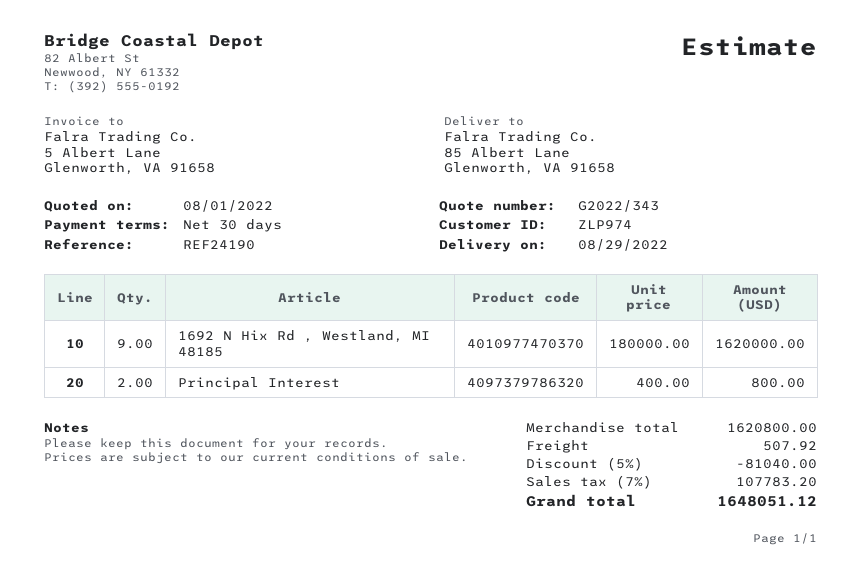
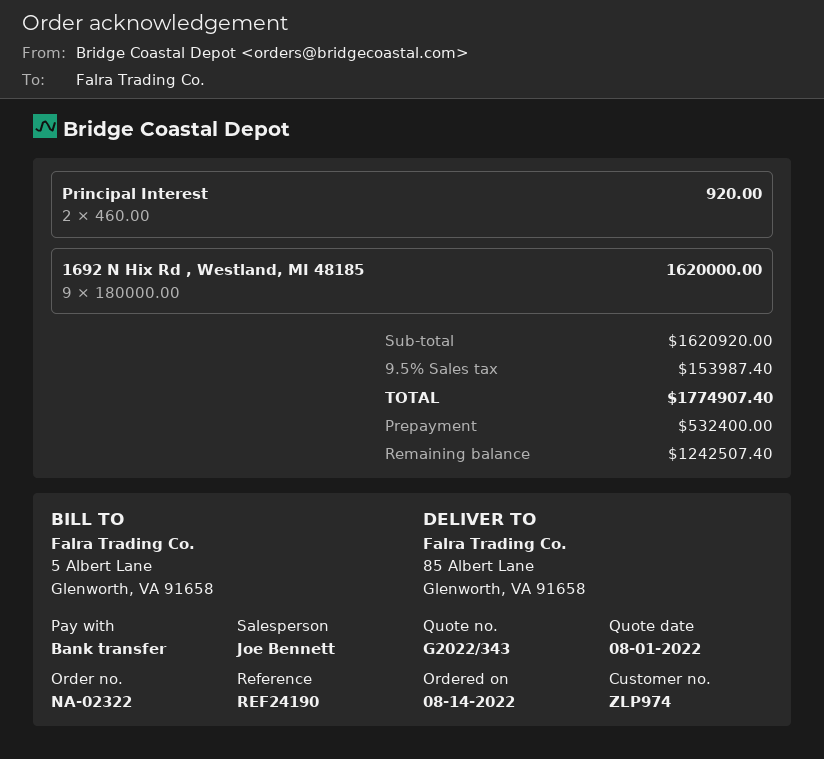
Principal Interest: 2 x 400.00 = 800.00 -> 2 x 460.00 = 920.00
subtotal: 1620800.00 -> 1620920.00
discount: 5% = 81040.00 -> none
shipping: 507.92 -> none
tax: 7% = 107783.20 -> 9.5% = 153987.40
total: 1648051.12 -> 1774907.40

